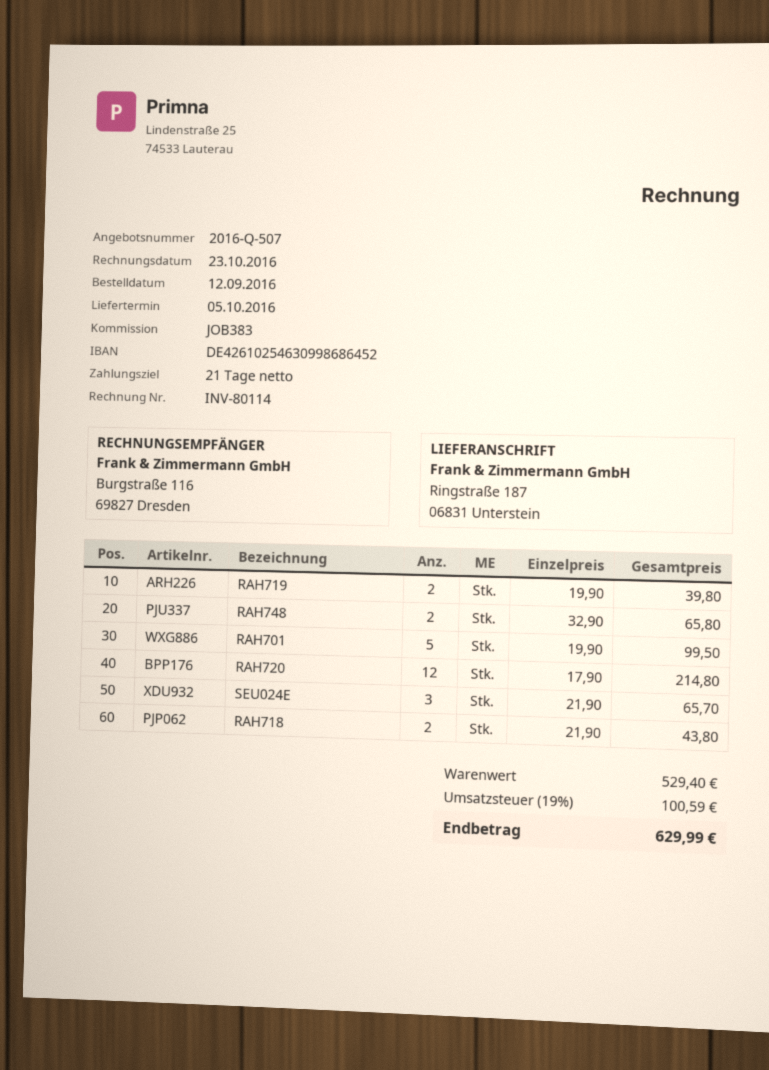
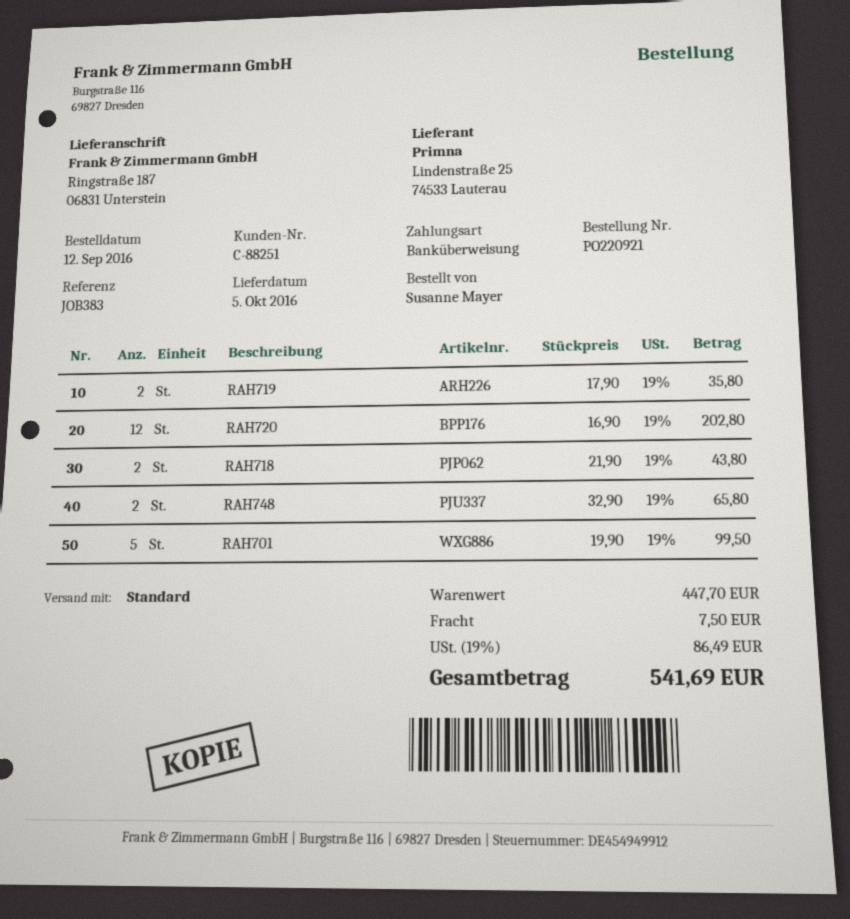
RAH719: 2 x 19.90 = 39.80 -> 2 x 17.90 = 35.80
RAH720: 12 x 17.90 = 214.80 -> 12 x 16.90 = 202.80
SEU024E: 3 x 21.90 = 65.70 -> none
subtotal: 529.40 -> 447.70
shipping: none -> 7.50
tax: 19% = 100.59 -> 19% = 86.49
total: 629.99 -> 541.69

